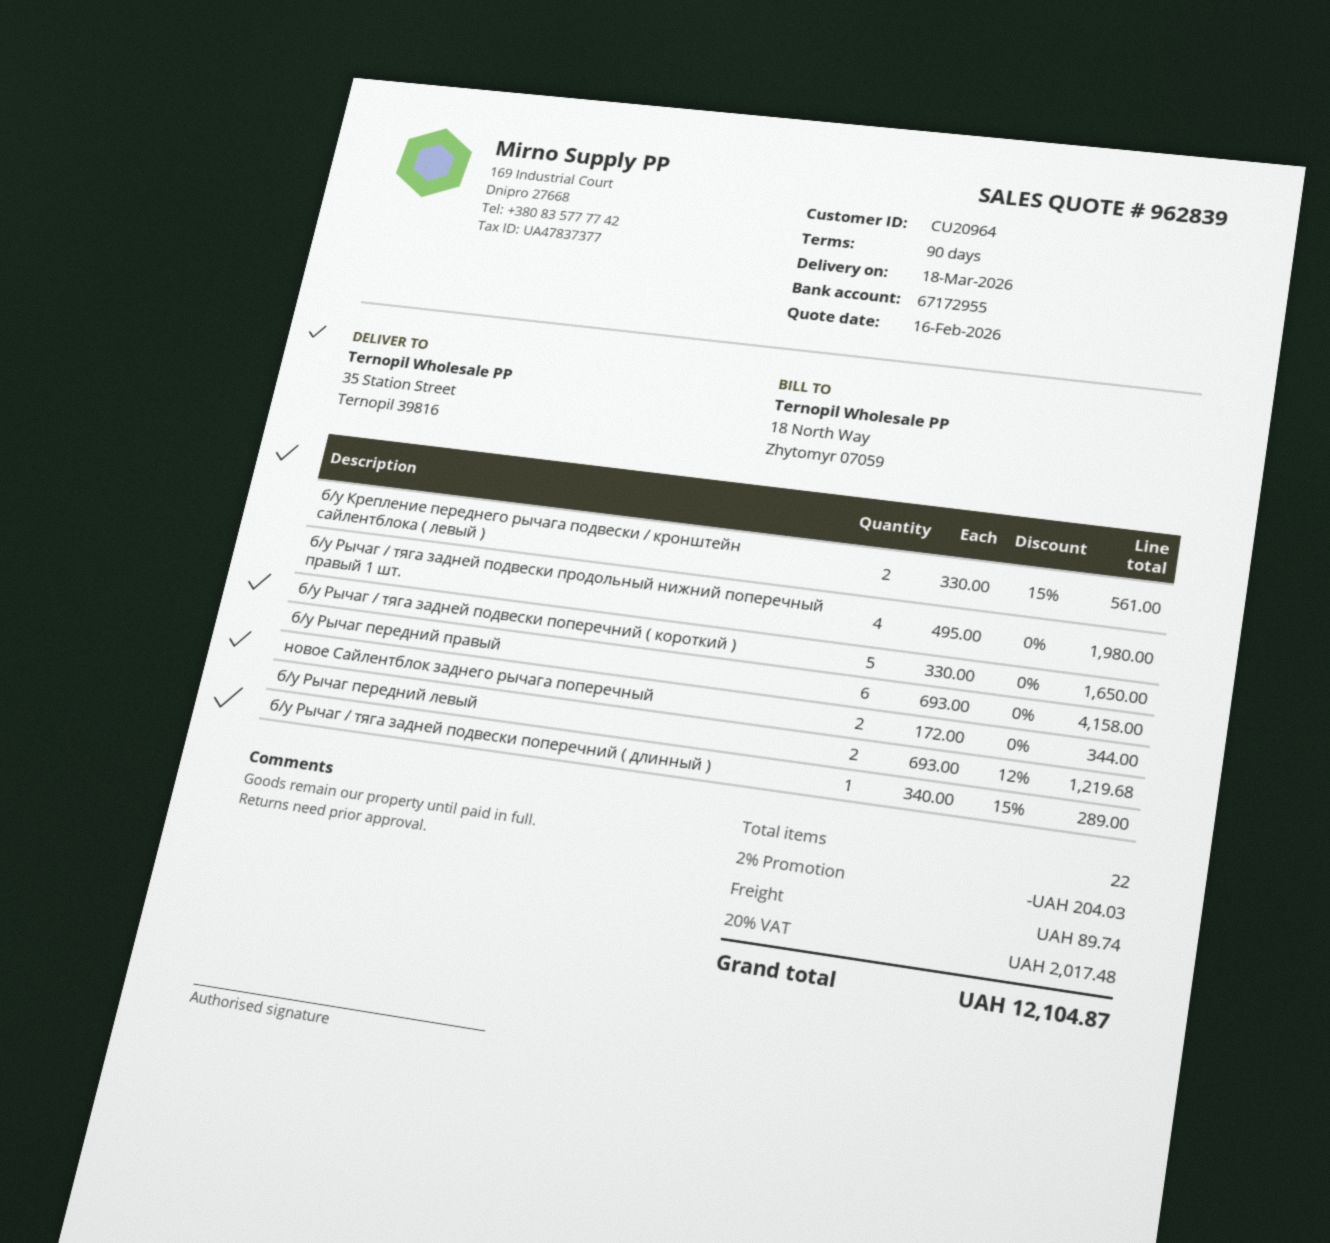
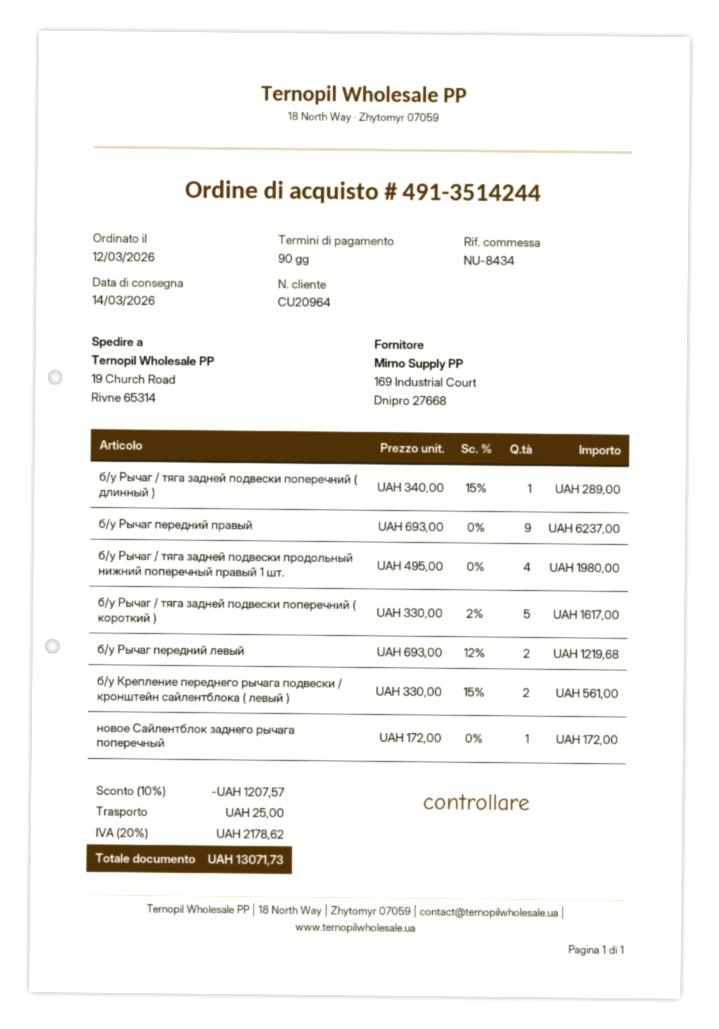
delivery date: 2026-03-18 -> 2026-03-14
ship to: 35 Station Street, Ternopil 39816 -> 19 Church Road, Rivne 65314
б/у Рычаг / тяга задней подвески поперечний ( короткий ): 5 x 330.00 = 1650.00 -> 5 x 330.00 - 2% = 1617.00
б/у Рычаг передний правый: 6 x 693.00 = 4158.00 -> 9 x 693.00 = 6237.00
новое Сайлентблок заднего рычага поперечный: 2 x 172.00 = 344.00 -> 1 x 172.00 = 172.00
discount: 2% = 204.03 -> 10% = 1207.57
shipping: 89.74 -> 25.00
tax: 20% = 2017.48 -> 20% = 2178.62
total: 12104.87 -> 13071.73

